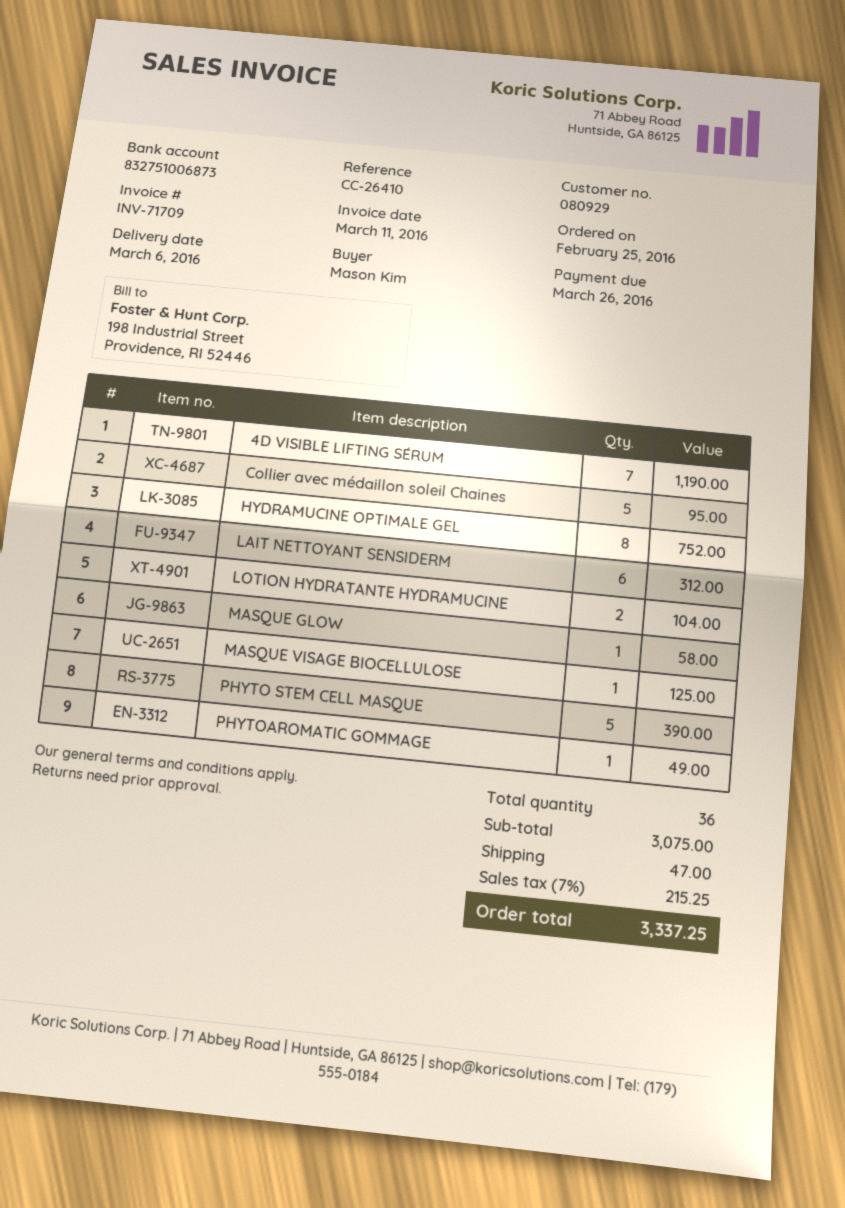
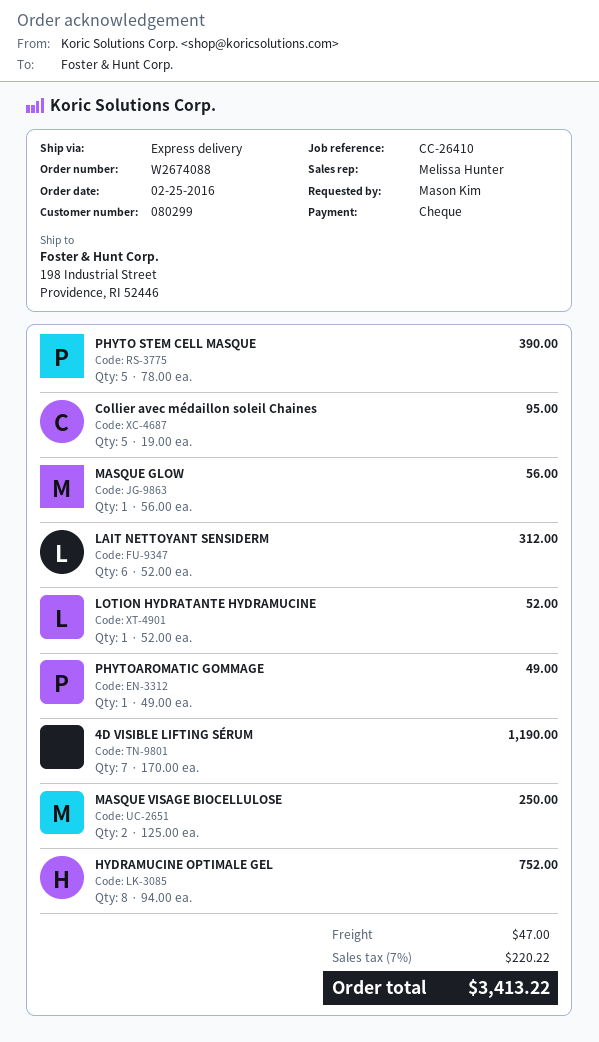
customer number: 080929 -> 080299
LOTION HYDRATANTE HYDRAMUCINE: 2 for 104.00 -> 1 for 52.00
MASQUE GLOW: 1 for 58.00 -> 1 for 56.00
MASQUE VISAGE BIOCELLULOSE: 1 for 125.00 -> 2 for 250.00
tax: 7% = 215.25 -> 7% = 220.22
total: 3337.25 -> 3413.22

